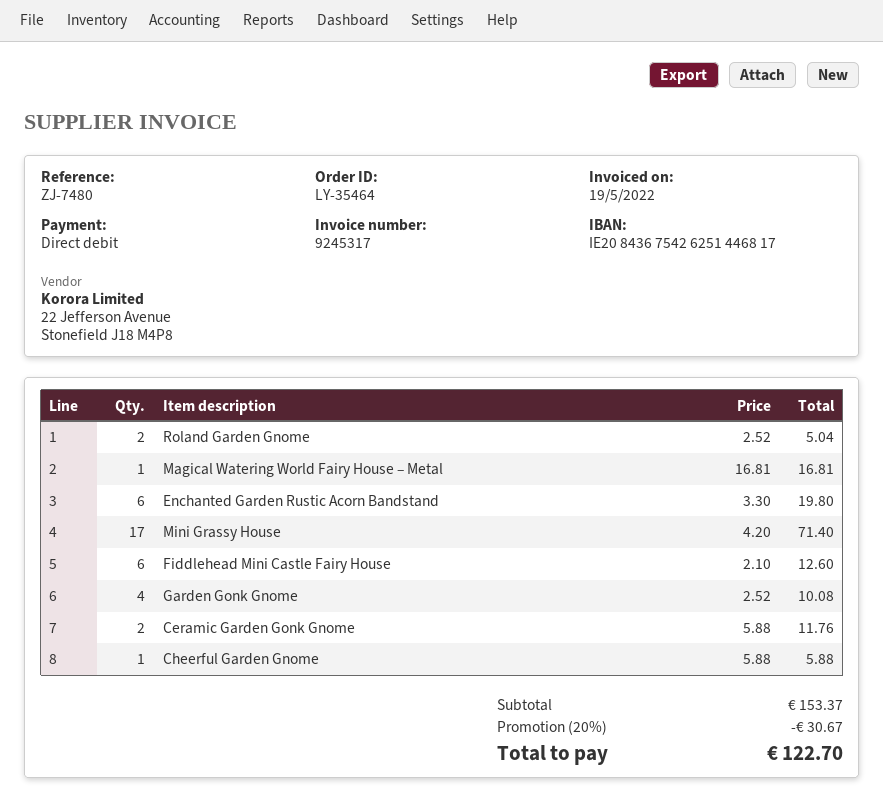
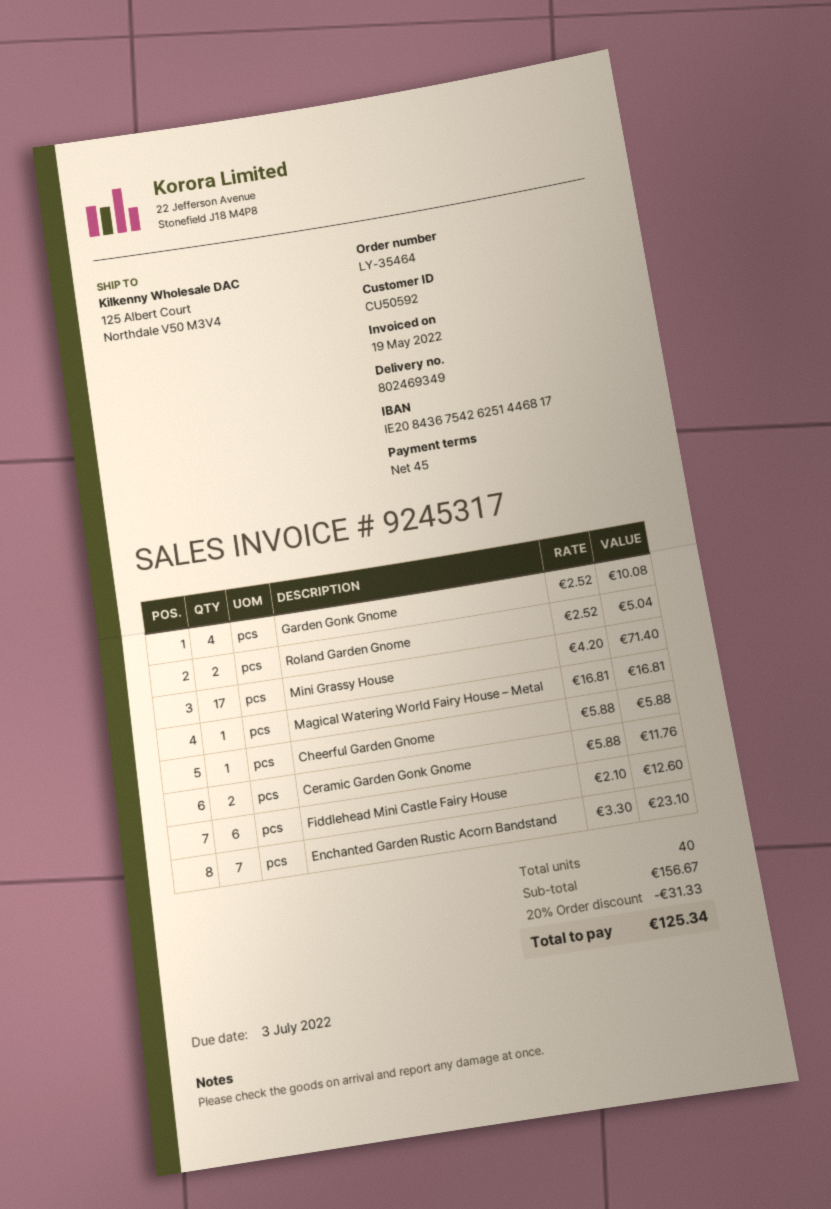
Enchanted Garden Rustic Acorn Bandstand: 6 x 3.30 = 19.80 -> 7 x 3.30 = 23.10
subtotal: 153.37 -> 156.67
discount: 20% = 30.67 -> 20% = 31.33
total: 122.70 -> 125.34

